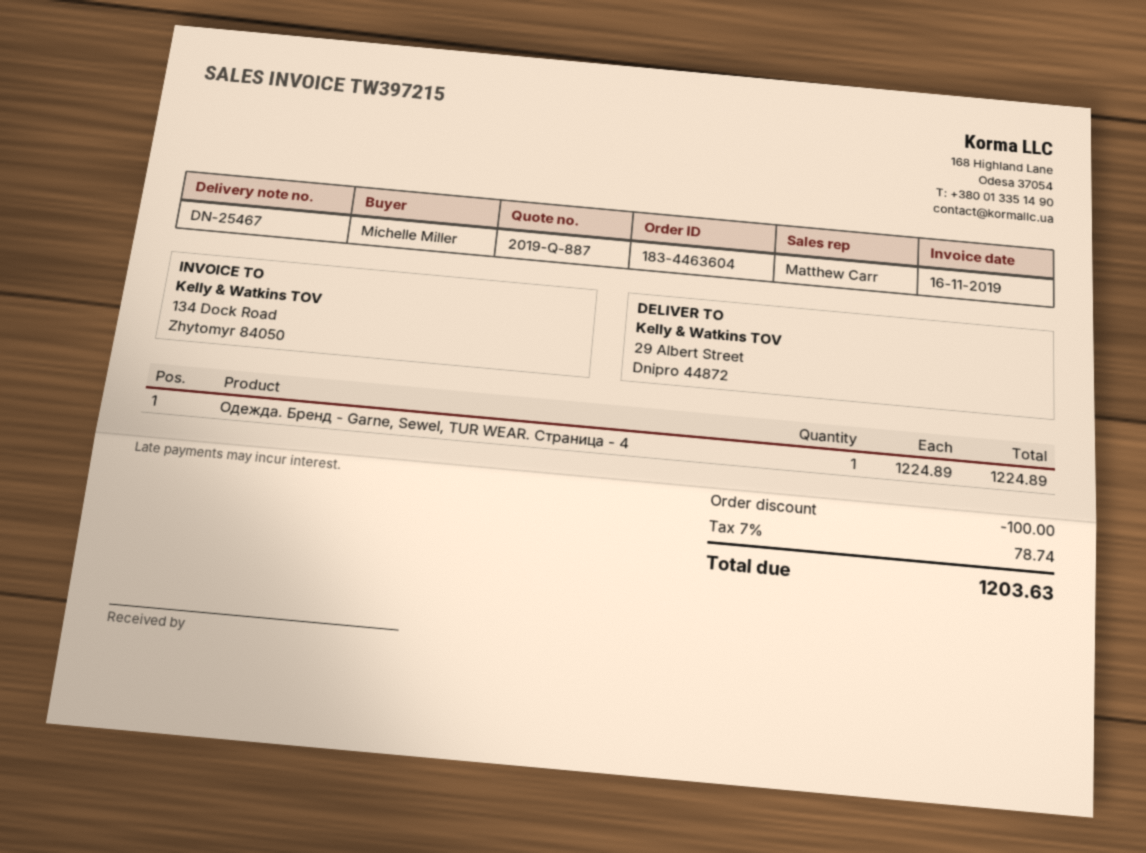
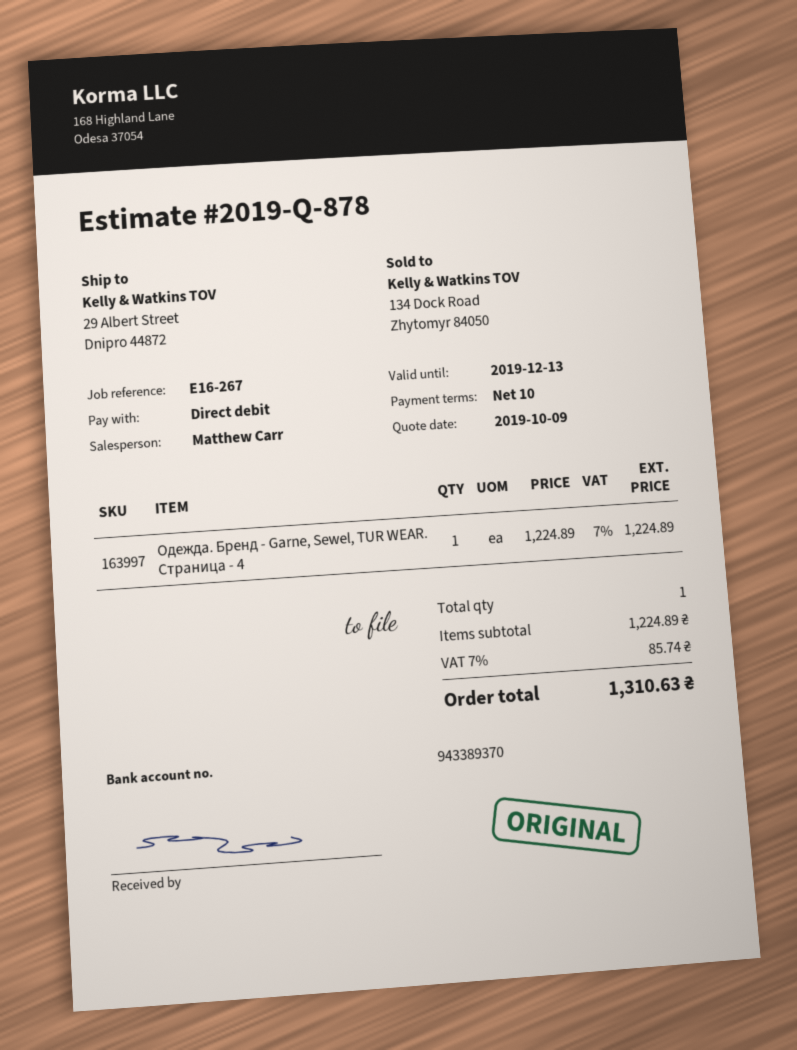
quote number: 2019-Q-887 -> 2019-Q-878
discount: 100.00 -> none
tax: 7% = 78.74 -> 7% = 85.74
total: 1203.63 -> 1310.63

